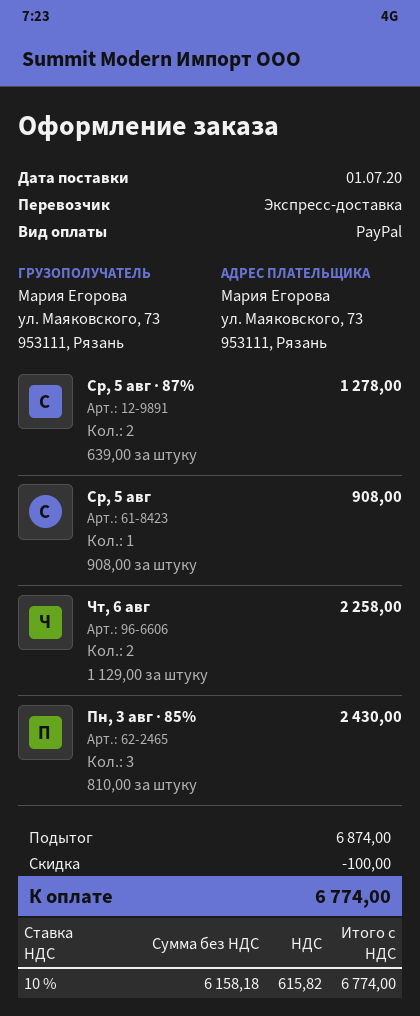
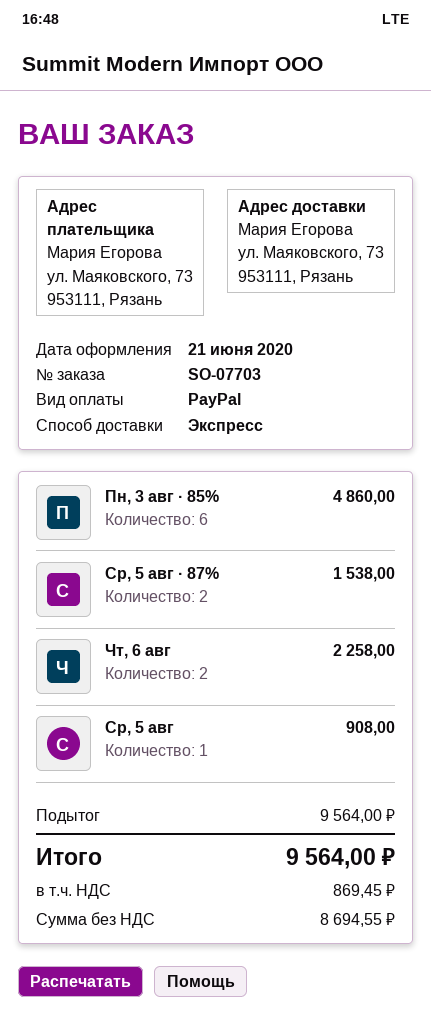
Ср, 5 авг · 87%: 2 for 1278.00 -> 2 for 1538.00
Пн, 3 авг · 85%: 3 for 2430.00 -> 6 for 4860.00
subtotal: 6874.00 -> 9564.00
discount: 100.00 -> none
net: 6158.18 -> 8694.55
tax: 615.82 -> 869.45
total: 6774.00 -> 9564.00

